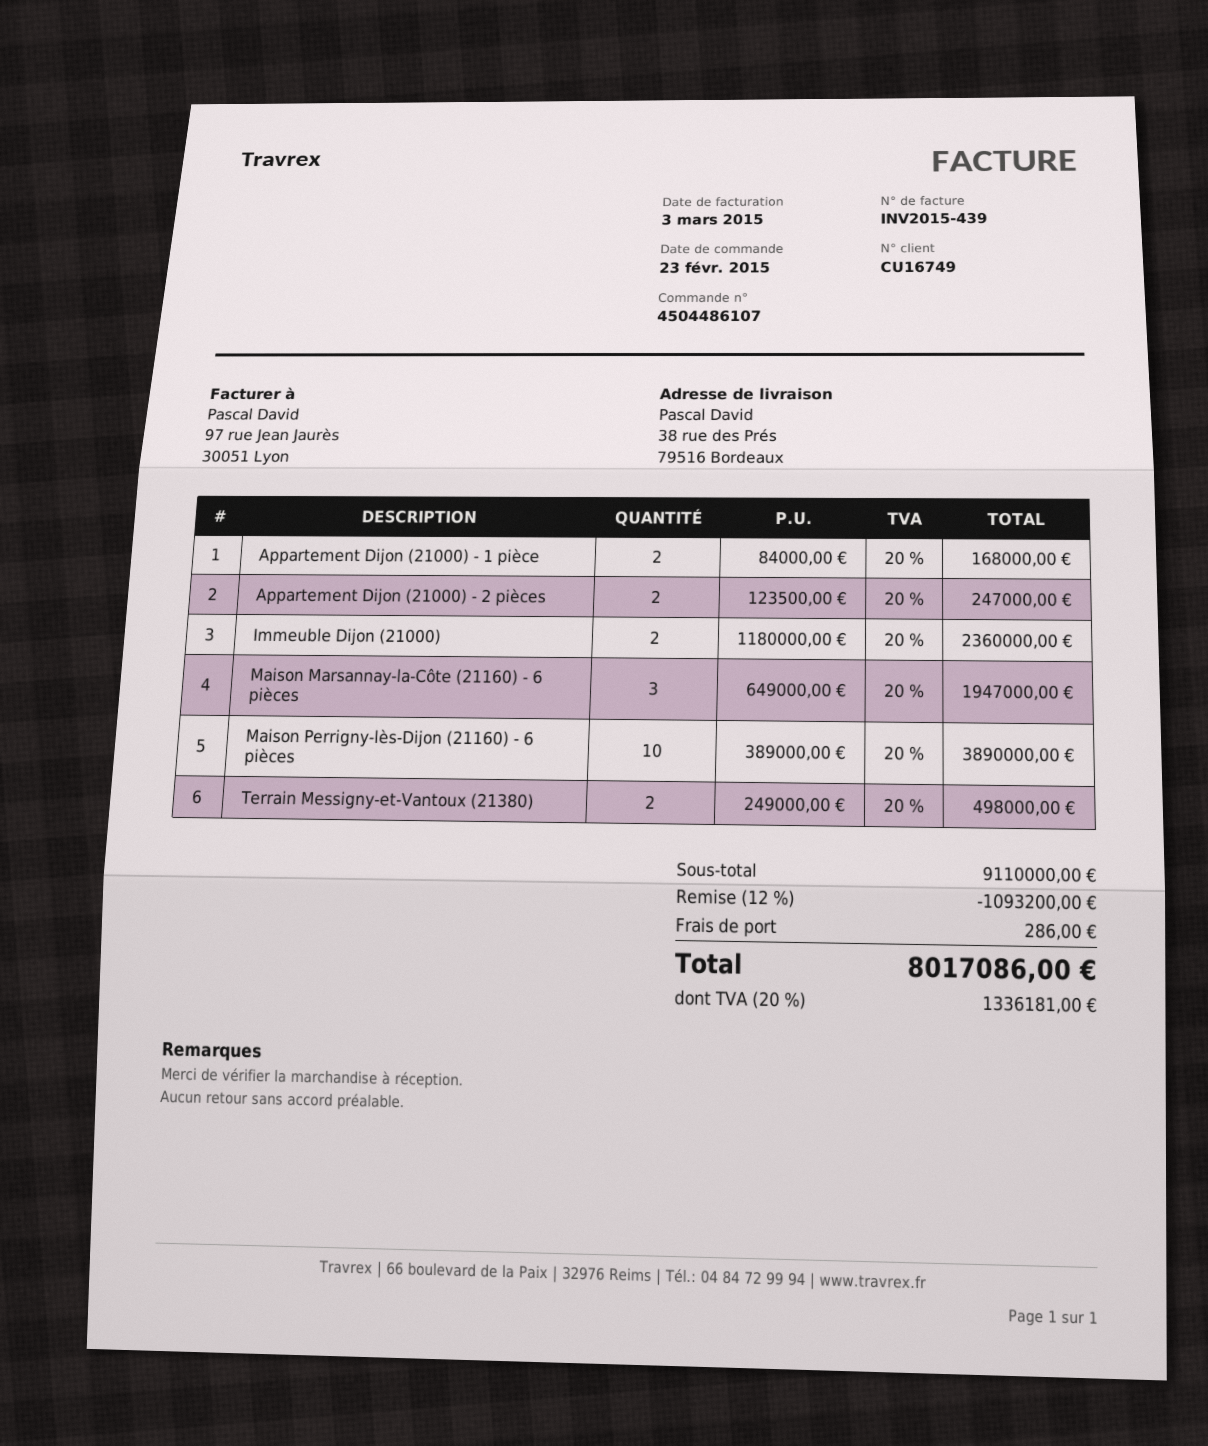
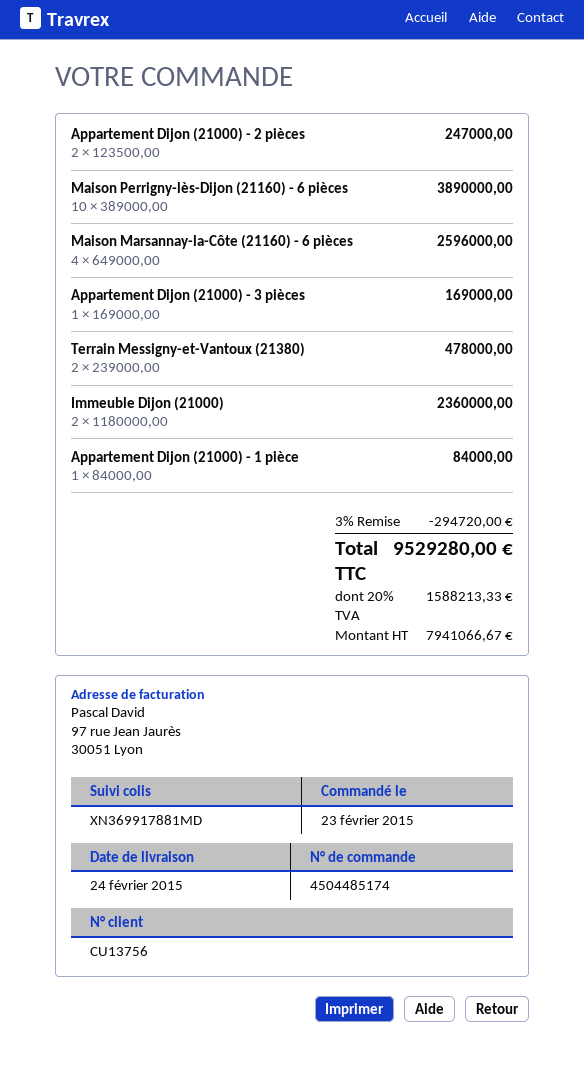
order number: 4504486107 -> 4504485174
customer number: CU16749 -> CU13756
Appartement Dijon (21000) - 1 pièce: 2 x 84000.00 = 168000.00 -> 1 x 84000.00 = 84000.00
Maison Marsannay-la-Côte (21160) - 6 pièces: 3 x 649000.00 = 1947000.00 -> 4 x 649000.00 = 2596000.00
Terrain Messigny-et-Vantoux (21380): 2 x 249000.00 = 498000.00 -> 2 x 239000.00 = 478000.00
Appartement Dijon (21000) - 3 pièces: none -> 1 x 169000.00 = 169000.00
discount: 12% = 1093200.00 -> 3% = 294720.00
shipping: 286.00 -> none
tax: 20% = 1336181.00 -> 20% = 1588213.33
total: 8017086.00 -> 9529280.00

